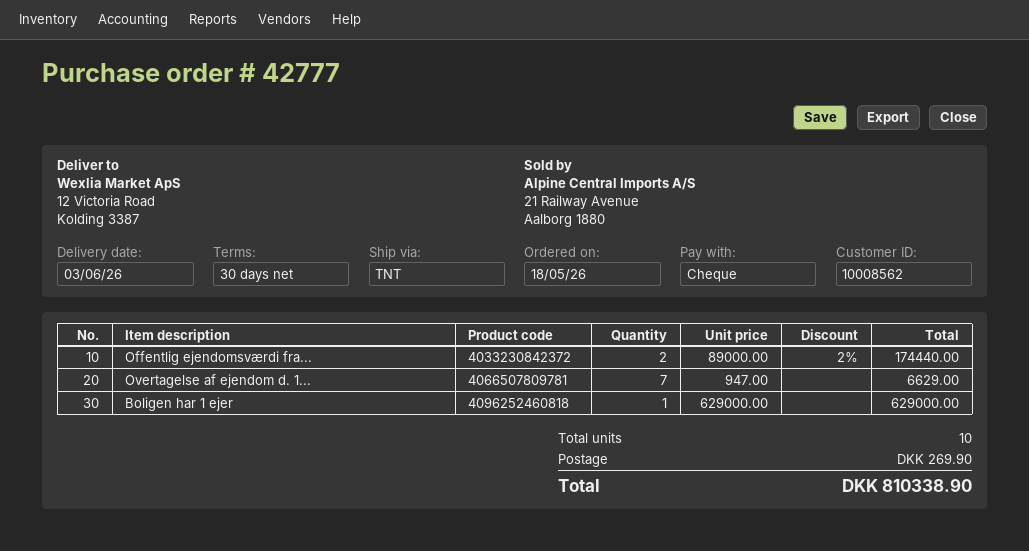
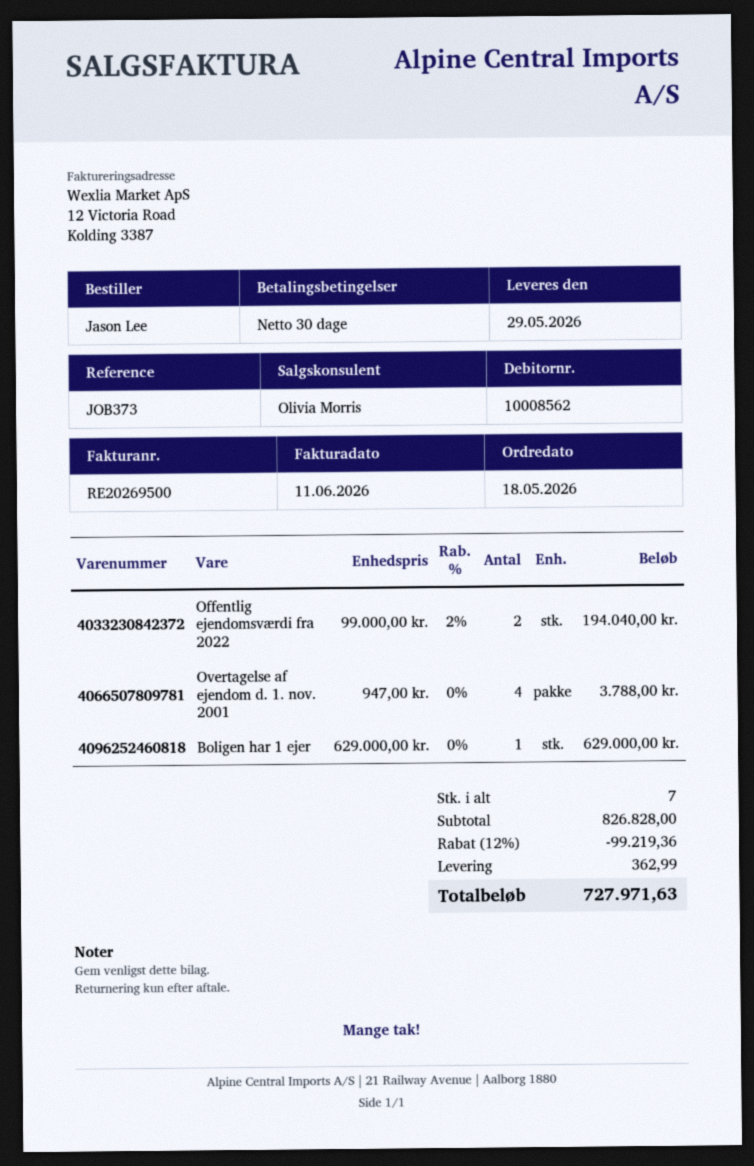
delivery date: 2026-06-03 -> 2026-05-29
Offentlig ejendomsværdi fra...: 2 x 89000.00 - 2% = 174440.00 -> 2 x 99000.00 - 2% = 194040.00
Overtagelse af ejendom d. 1...: 7 x 947.00 = 6629.00 -> 4 x 947.00 = 3788.00
total quantity: 10 -> 7
discount: none -> 12% = 99219.36
shipping: 269.90 -> 362.99
total: 810338.90 -> 727971.63

